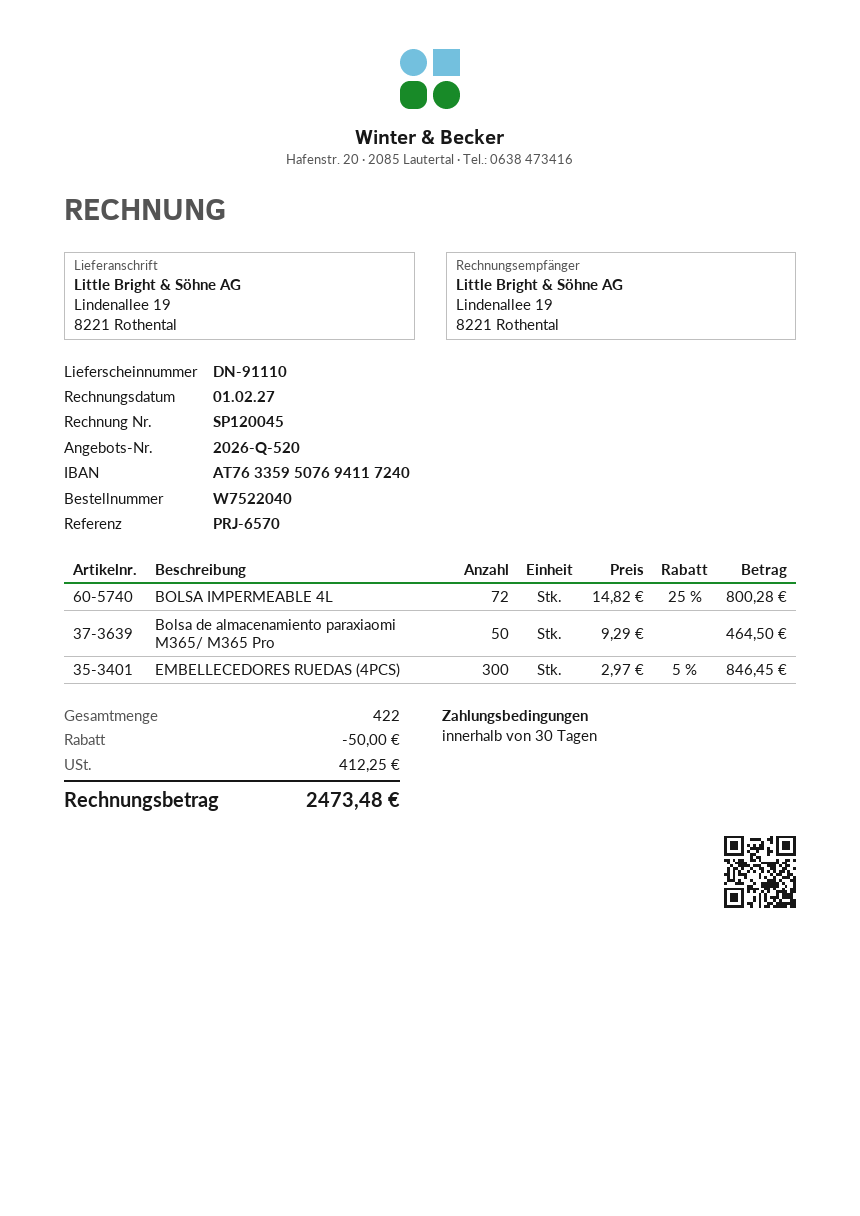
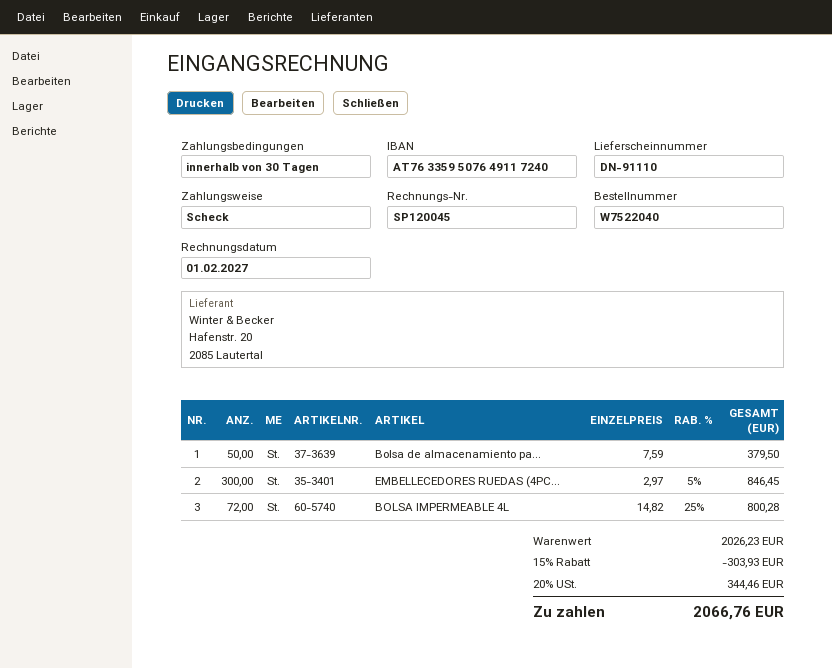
bank account: AT763359507694117240 -> AT763359507649117240
Bolsa de almacenamiento paraxiaomi M365/ M365 Pro: 50 x 9.29 = 464.50 -> 50 x 7.59 = 379.50
discount: 50.00 -> 303.93
tax: 412.25 -> 344.46
total: 2473.48 -> 2066.76

